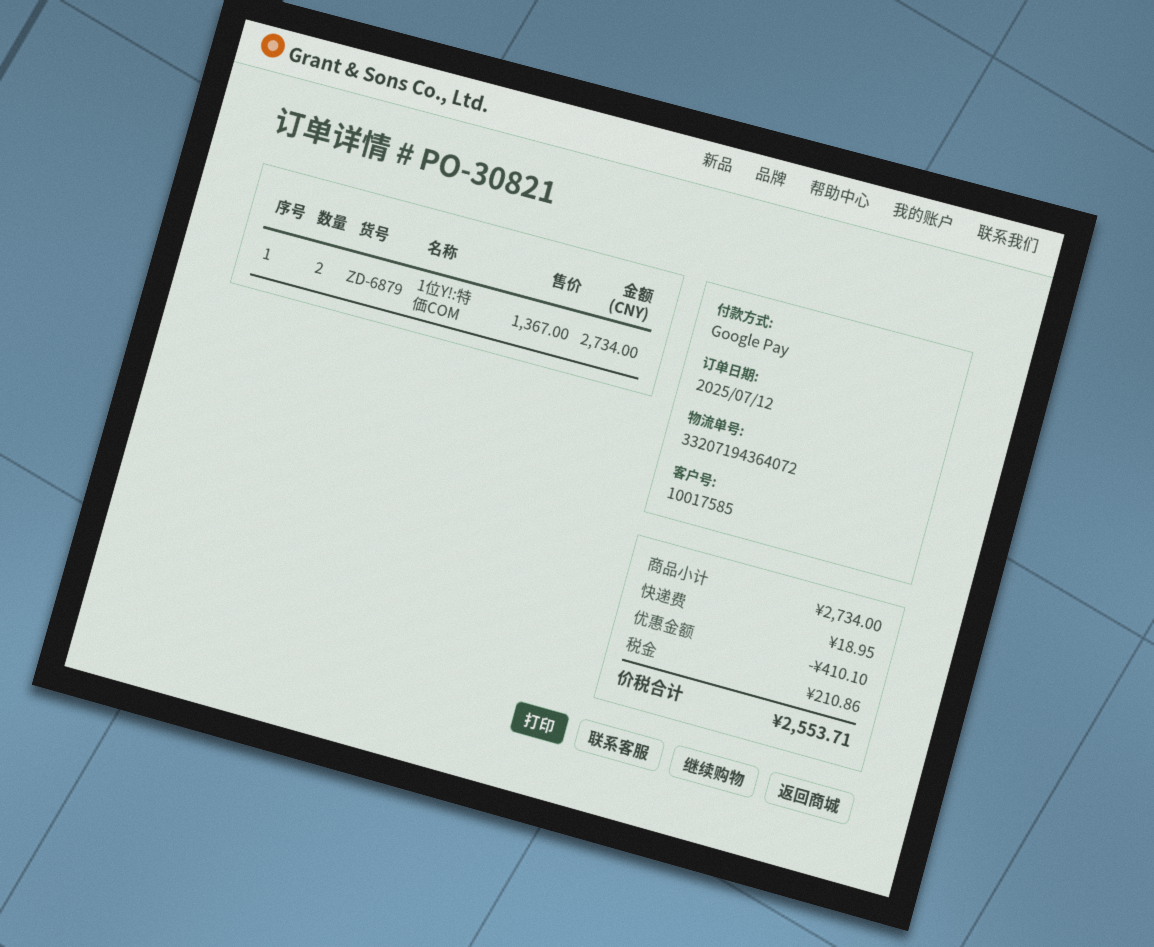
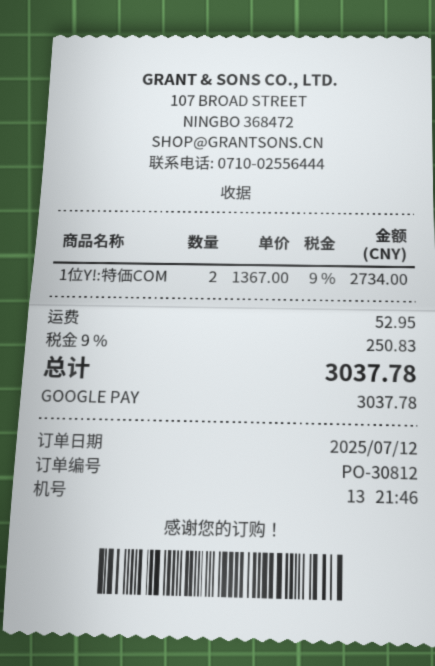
order number: PO-30821 -> PO-30812
discount: 410.10 -> none
shipping: 18.95 -> 52.95
tax: 210.86 -> 250.83
total: 2553.71 -> 3037.78

